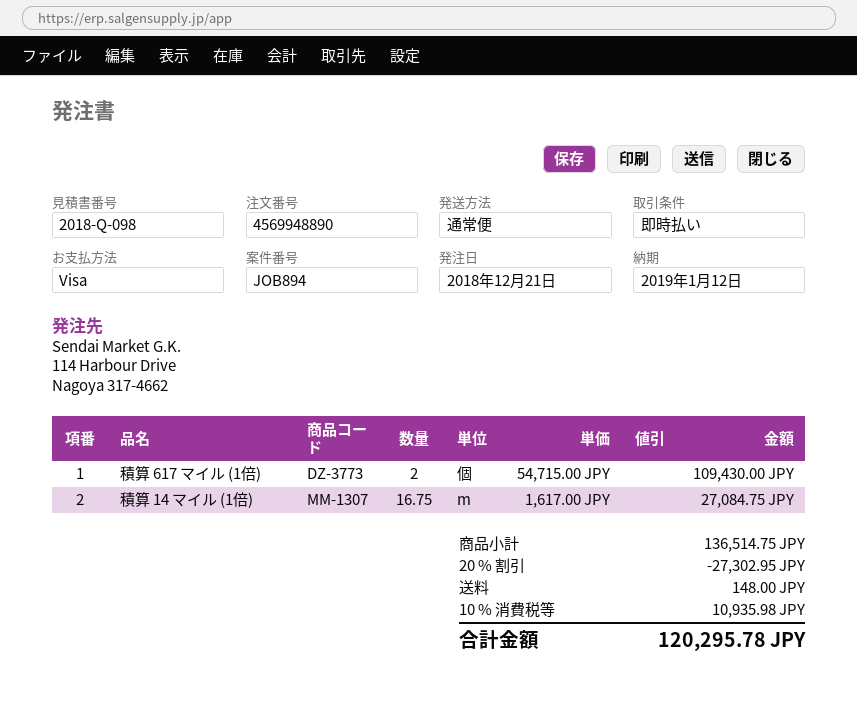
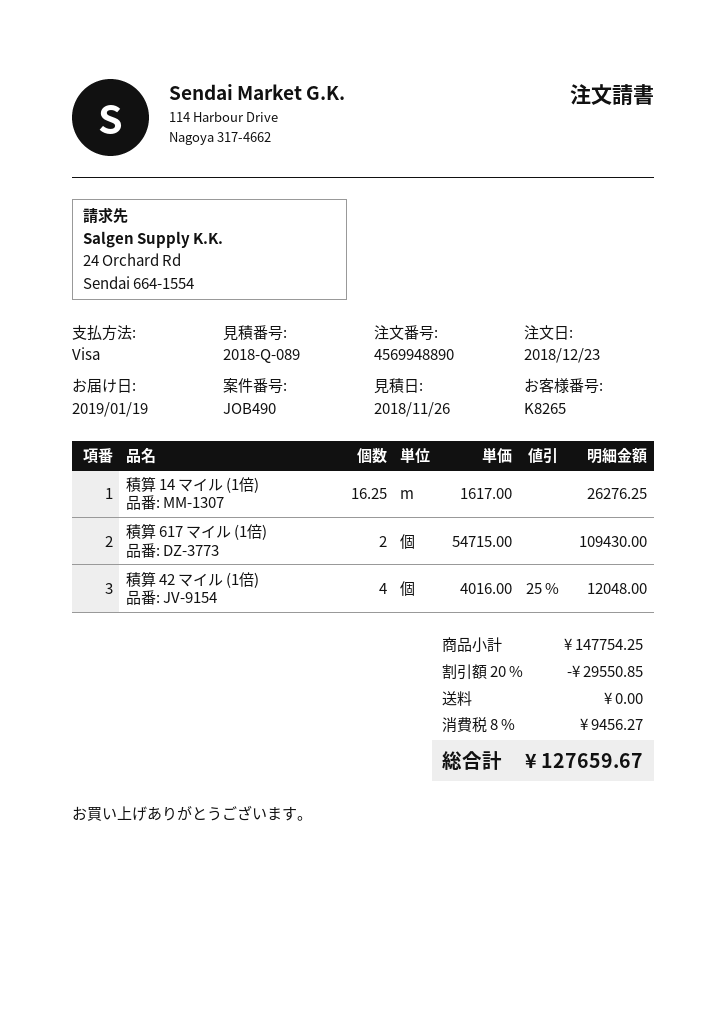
quote number: 2018-Q-098 -> 2018-Q-089
order date: 2018-12-21 -> 2018-12-23
delivery date: 2019-01-12 -> 2019-01-19
reference: JOB894 -> JOB490
積算 14 マイル (1倍): 16.75 x 1617.00 = 27084.75 -> 16.25 x 1617.00 = 26276.25
積算 42 マイル (1倍): none -> 4 x 4016.00 - 25% = 12048.00
subtotal: 136514.75 -> 147754.25
discount: 20% = 27302.95 -> 20% = 29550.85
shipping: 148.00 -> 0.00
tax: 10% = 10935.98 -> 8% = 9456.27
total: 120295.78 -> 127659.67

